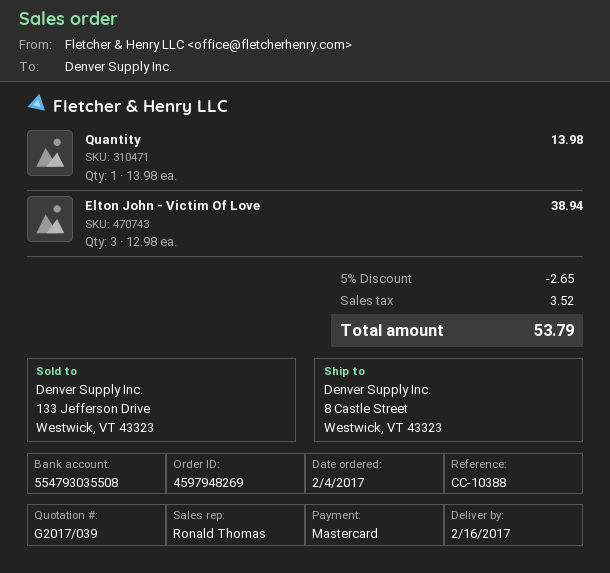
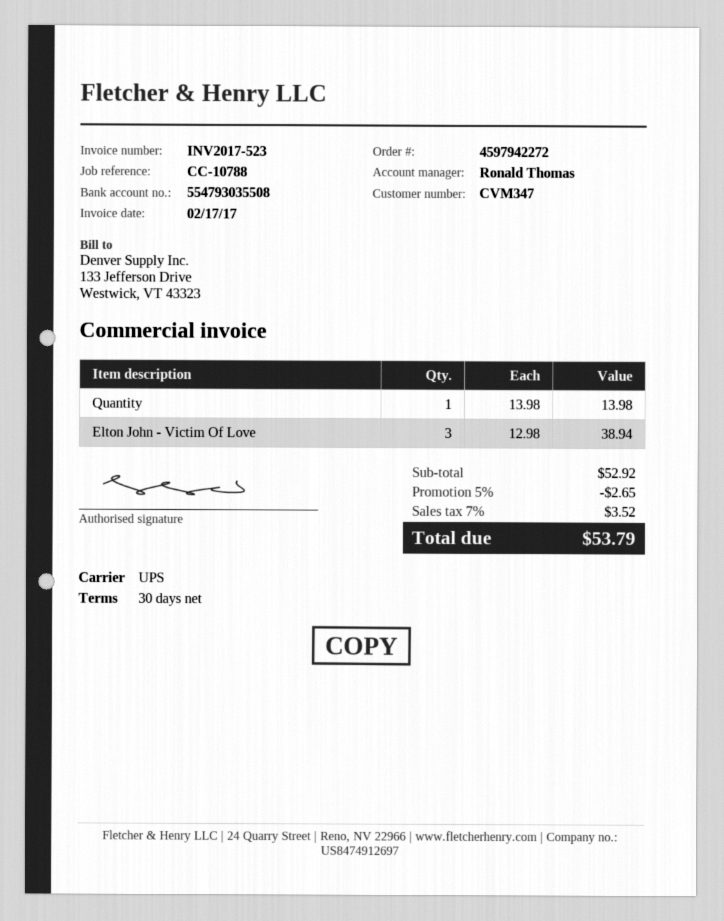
order number: 4597948269 -> 4597942272
reference: CC-10388 -> CC-10788

